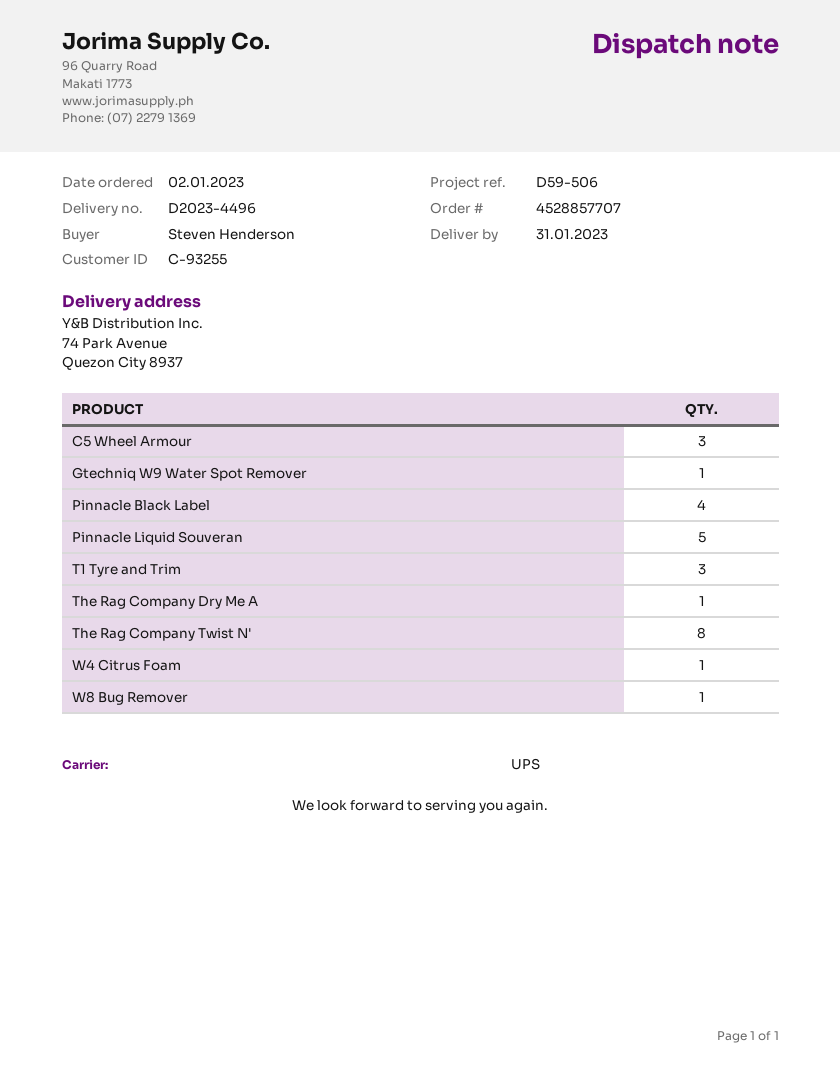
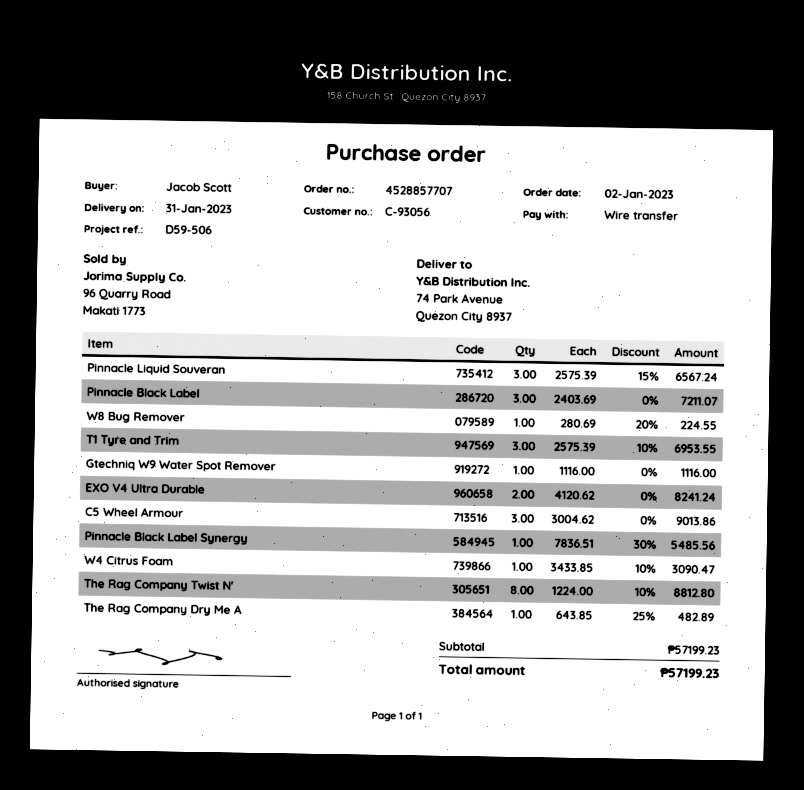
customer number: C-93255 -> C-93056
ordered by: Steven Henderson -> Jacob Scott
Pinnacle Black Label: 4 -> 3
Pinnacle Liquid Souveran: 5 -> 3
EXO V4 Ultra Durable: none -> 2
Pinnacle Black Label Synergy: none -> 1

